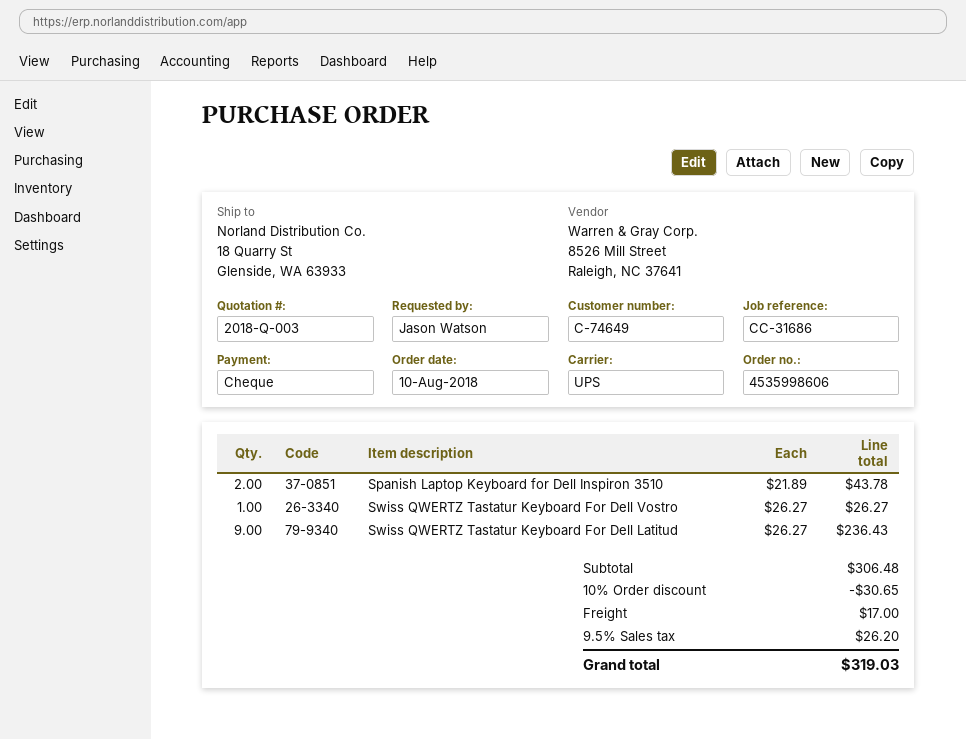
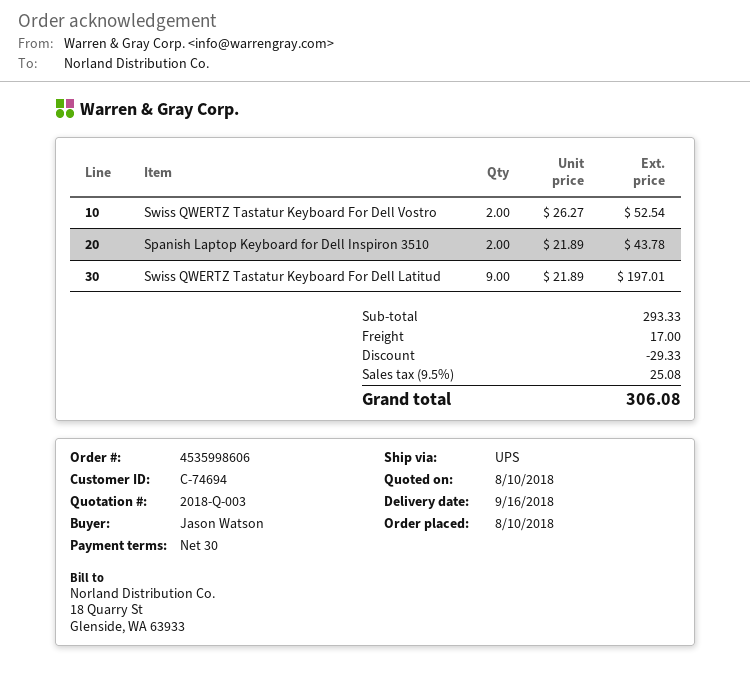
customer number: C-74649 -> C-74694
Swiss QWERTZ Tastatur Keyboard For Dell Vostro: 1 x 26.27 = 26.27 -> 2 x 26.27 = 52.54
Swiss QWERTZ Tastatur Keyboard For Dell Latitud: 9 x 26.27 = 236.43 -> 9 x 21.89 = 197.01
subtotal: 306.48 -> 293.33
discount: 30.65 -> 29.33
tax: 9.5% = 26.20 -> 9.5% = 25.08
total: 319.03 -> 306.08

